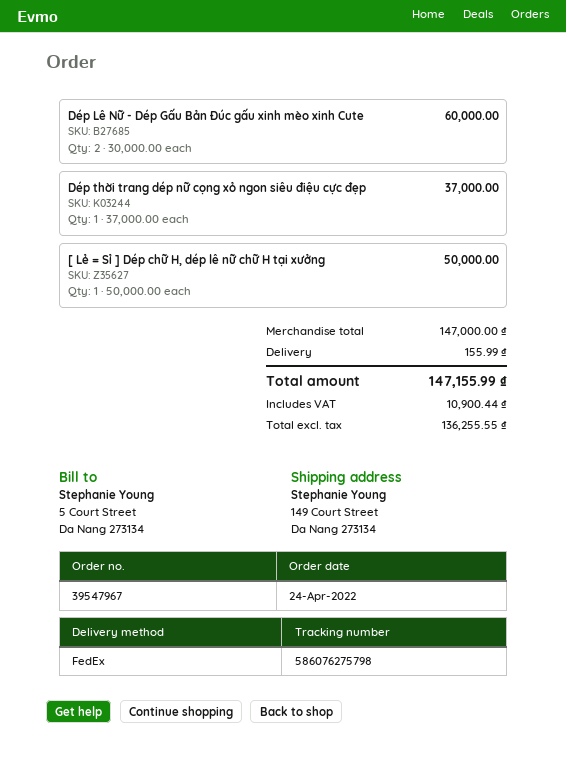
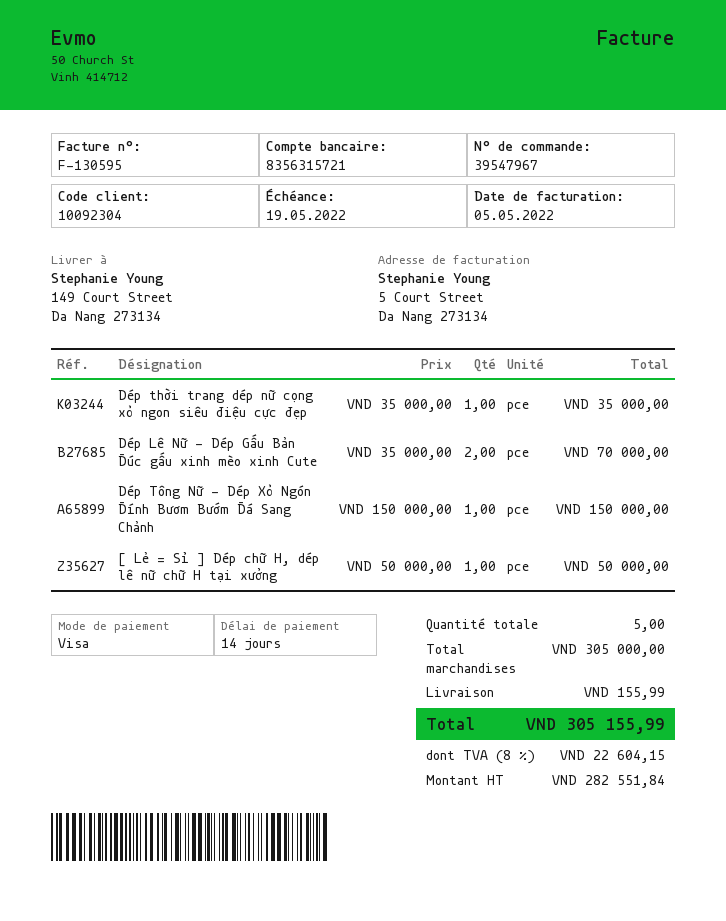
Dép Lê Nữ - Dép Gấu Bản Đúc gấu xinh mèo xinh Cute: 2 x 30000.00 = 60000.00 -> 2 x 35000.00 = 70000.00
Dép thời trang dép nữ cọng xỏ ngon siêu điệu cực đẹp: 1 x 37000.00 = 37000.00 -> 1 x 35000.00 = 35000.00
Dép Tông Nữ - Dép Xỏ Ngón Đính Bươm Bướm Đá Sang Chảnh: none -> 1 x 150000.00 = 150000.00
subtotal: 147000.00 -> 305000.00
net: 136255.55 -> 282551.84
tax: 10900.44 -> 22604.15
total: 147155.99 -> 305155.99

